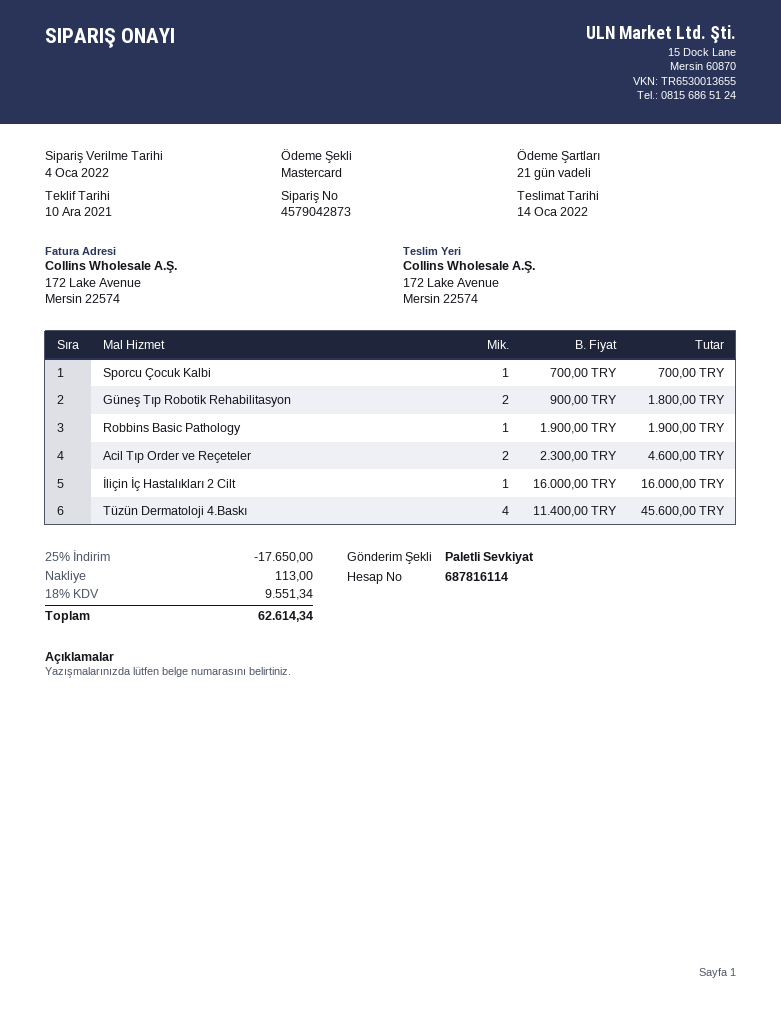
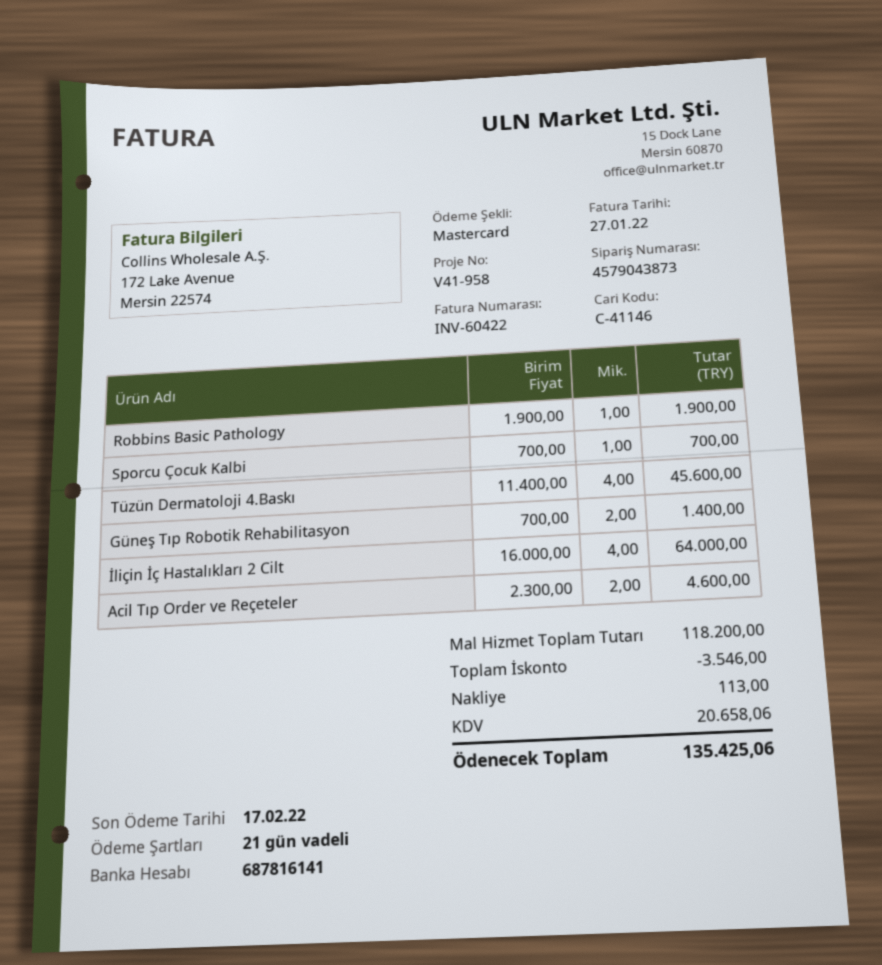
order number: 4579042873 -> 4579043873
bank account: 687816114 -> 687816141
Güneş Tıp Robotik Rehabilitasyon: 2 x 900.00 = 1800.00 -> 2 x 700.00 = 1400.00
İliçin İç Hastalıkları 2 Cilt: 1 x 16000.00 = 16000.00 -> 4 x 16000.00 = 64000.00
discount: 17650.00 -> 3546.00
tax: 9551.34 -> 20658.06
total: 62614.34 -> 135425.06

